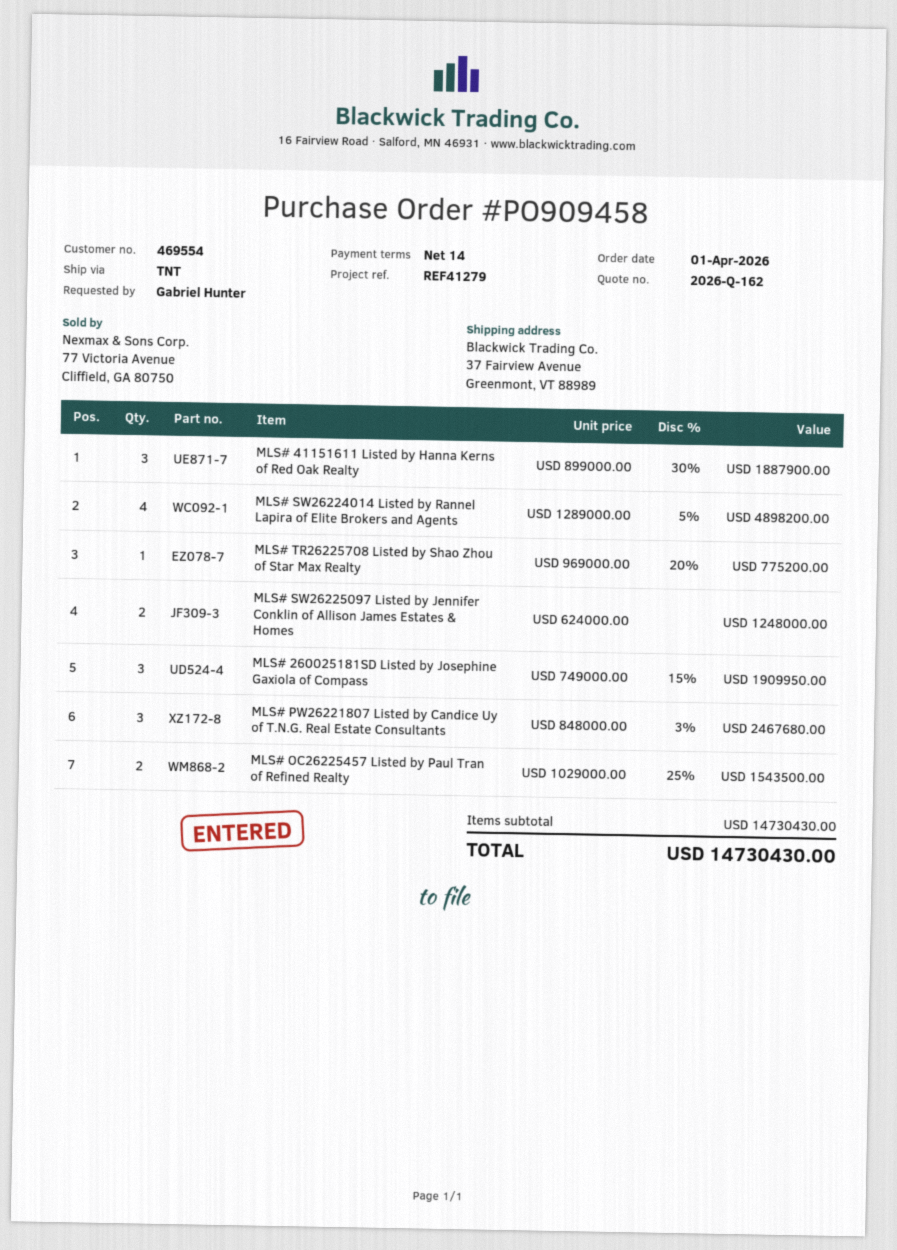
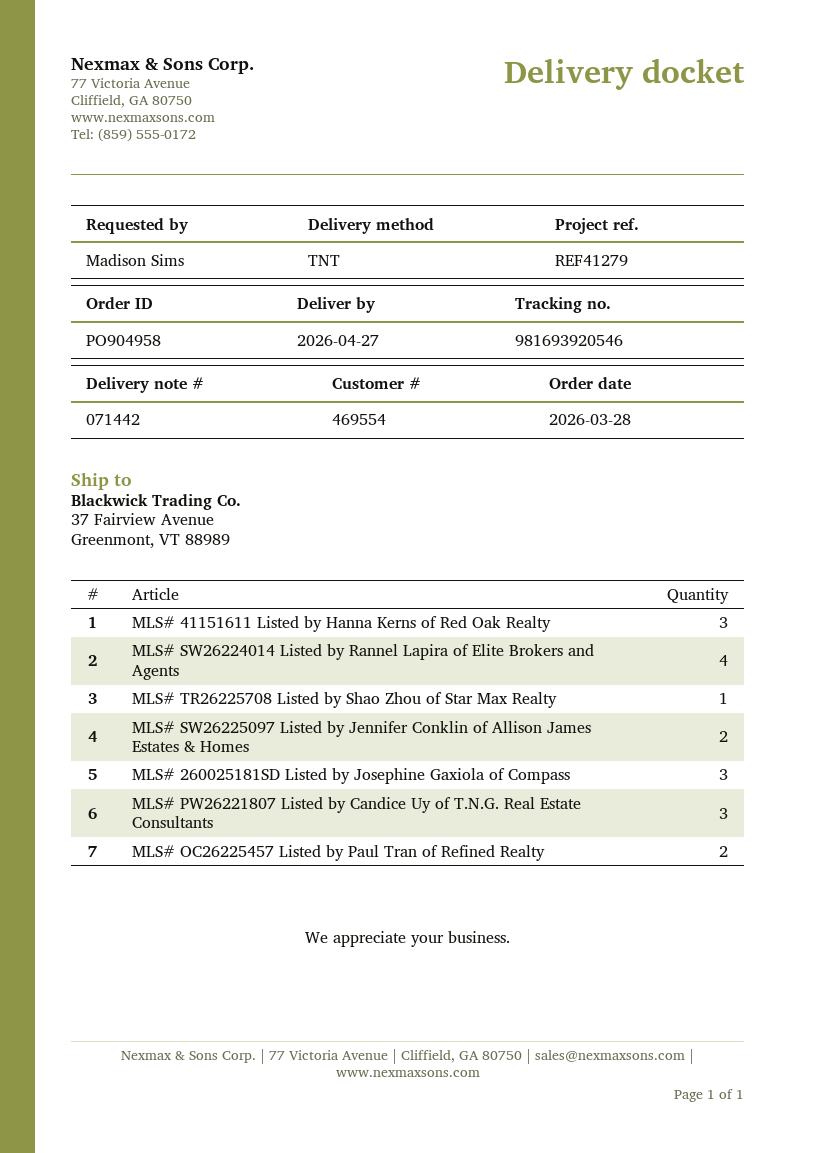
order number: PO909458 -> PO904958
order date: 2026-04-01 -> 2026-03-28
ordered by: Gabriel Hunter -> Madison Sims

